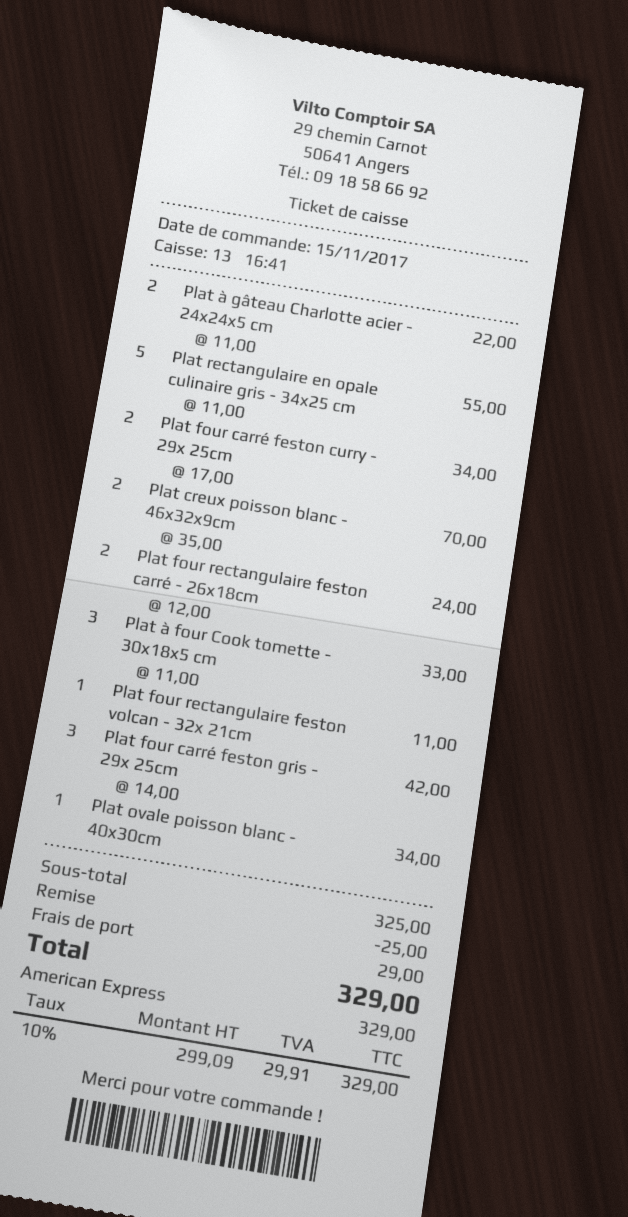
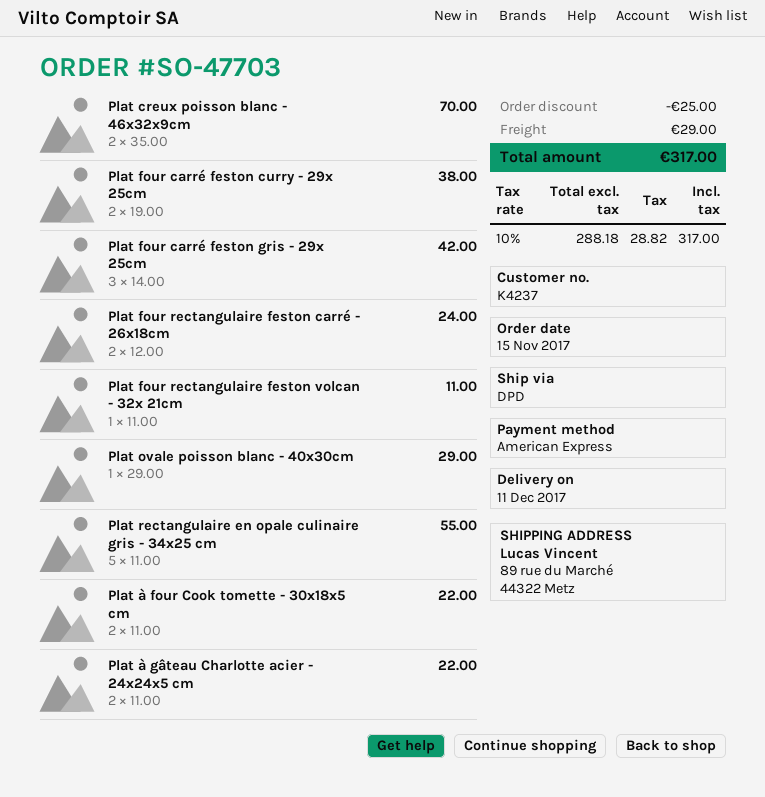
Plat four carré feston curry - 29x 25cm: 2 x 17.00 = 34.00 -> 2 x 19.00 = 38.00
Plat à four Cook tomette - 30x18x5 cm: 3 x 11.00 = 33.00 -> 2 x 11.00 = 22.00
Plat ovale poisson blanc - 40x30cm: 1 x 34.00 = 34.00 -> 1 x 29.00 = 29.00
net: 299.09 -> 288.18
tax: 10% = 29.91 -> 10% = 28.82
total: 329.00 -> 317.00

